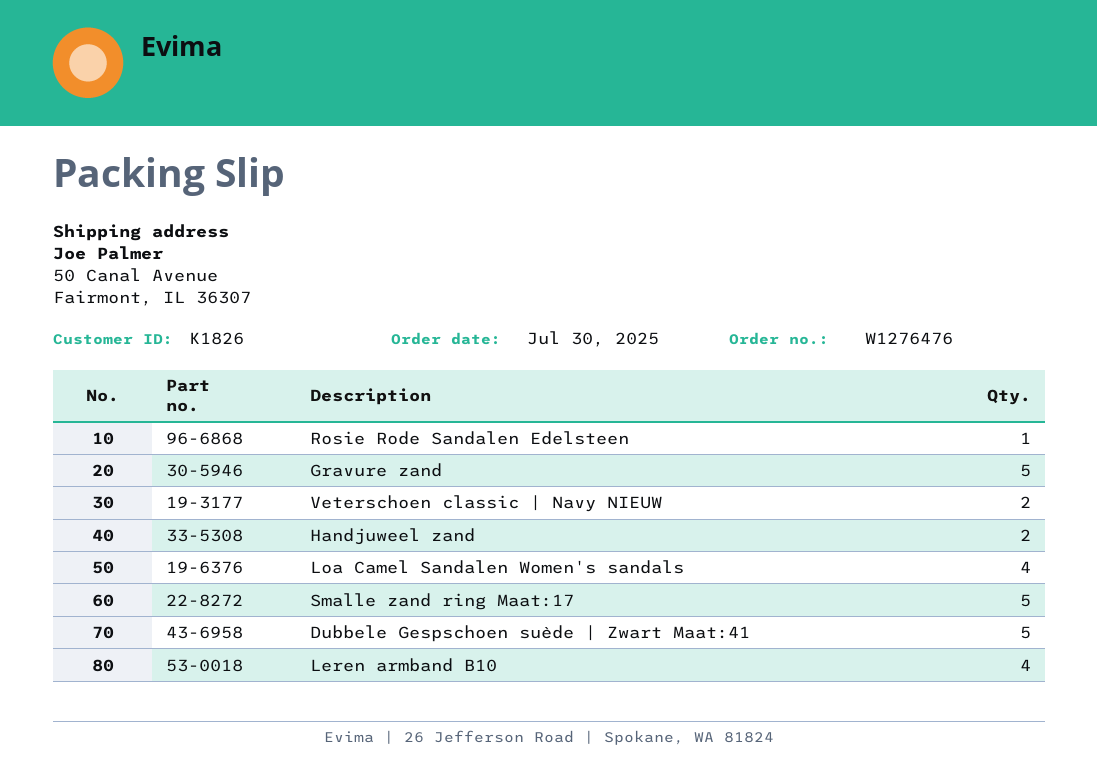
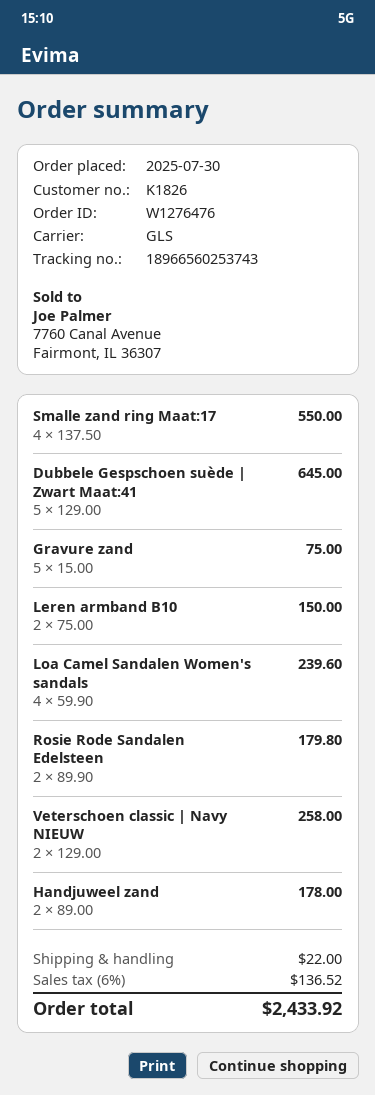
Rosie Rode Sandalen Edelsteen: 1 -> 2
Smalle zand ring Maat:17: 5 -> 4
Leren armband B10: 4 -> 2

